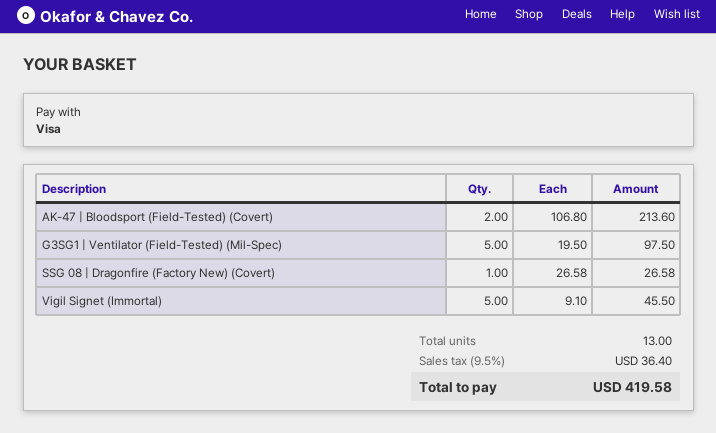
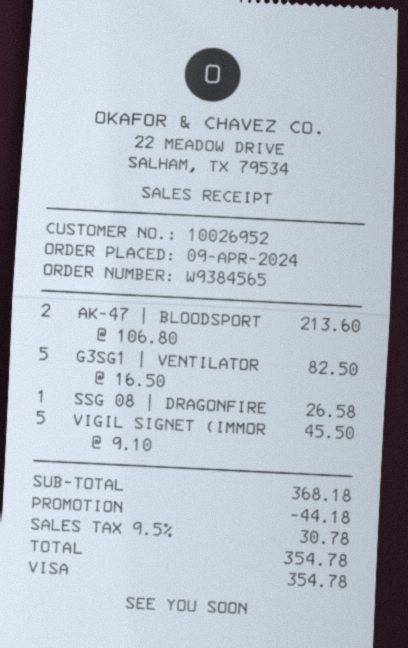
G3SG1 | Ventilator (Field-Tested) (Mil-Spec): 5 x 19.50 = 97.50 -> 5 x 16.50 = 82.50
discount: none -> 44.18
tax: 9.5% = 36.40 -> 9.5% = 30.78
total: 419.58 -> 354.78

